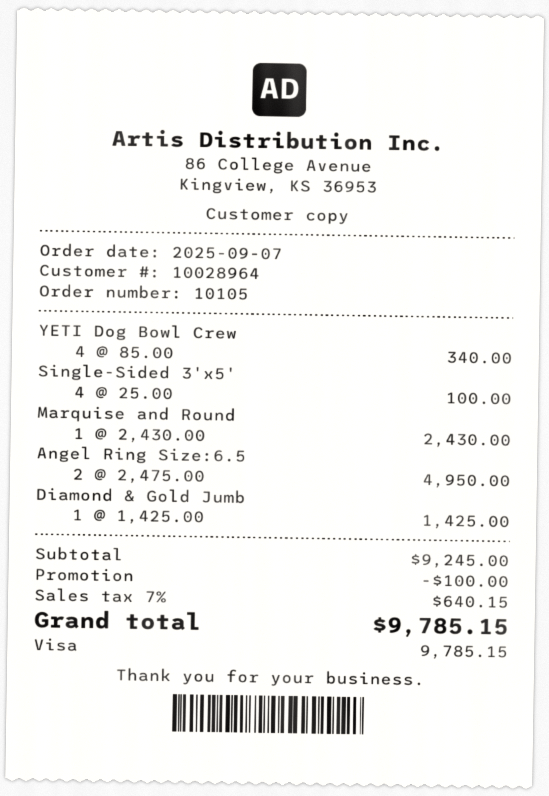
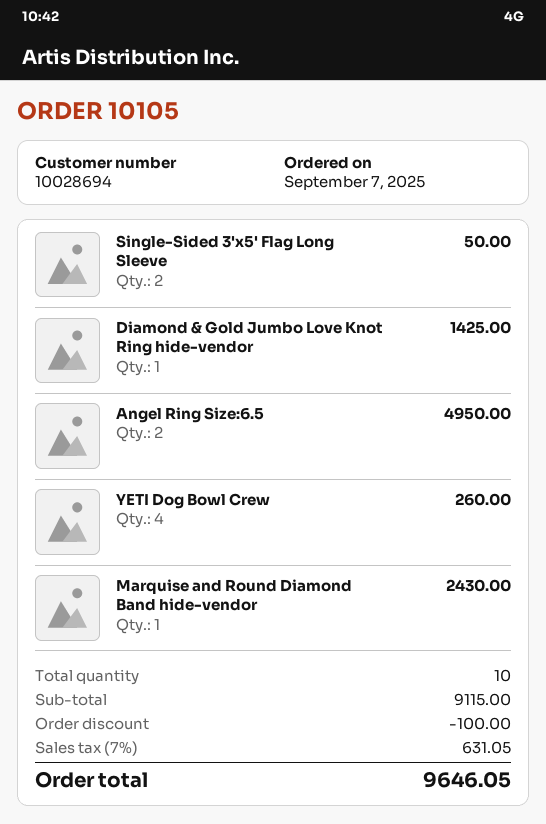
customer number: 10028964 -> 10028694
YETI Dog Bowl Crew: 4 for 340.00 -> 4 for 260.00
Single-Sided 3'x5': 4 for 100.00 -> 2 for 50.00
subtotal: 9245.00 -> 9115.00
tax: 7% = 640.15 -> 7% = 631.05
total: 9785.15 -> 9646.05

